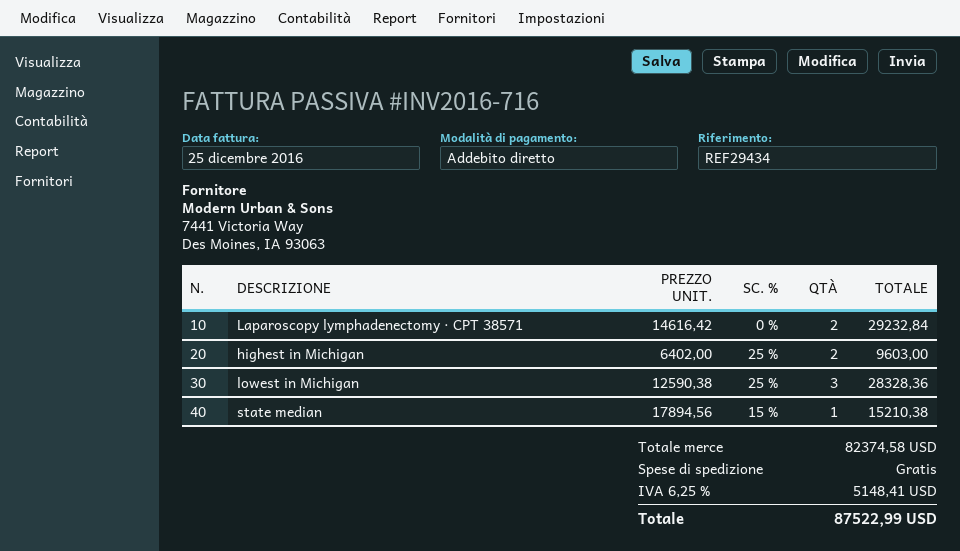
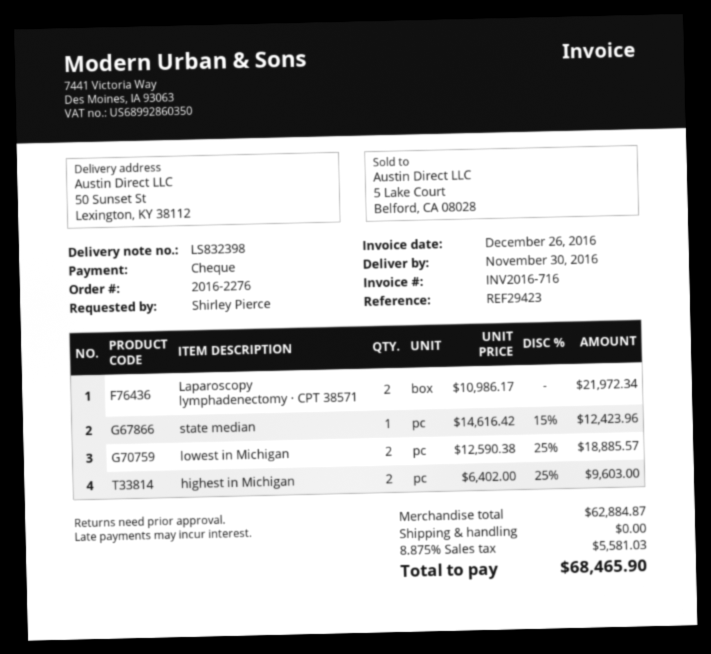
invoice date: 2016-12-25 -> 2016-12-26
reference: REF29434 -> REF29423
payment method: direct debit -> cheque
Laparoscopy lymphadenectomy · CPT 38571: 2 x 14616.42 = 29232.84 -> 2 x 10986.17 = 21972.34
lowest in Michigan: 3 x 12590.38 - 25% = 28328.36 -> 2 x 12590.38 - 25% = 18885.57
state median: 1 x 17894.56 - 15% = 15210.38 -> 1 x 14616.42 - 15% = 12423.96
subtotal: 82374.58 -> 62884.87
tax: 6.25% = 5148.41 -> 8.875% = 5581.03
total: 87522.99 -> 68465.90

